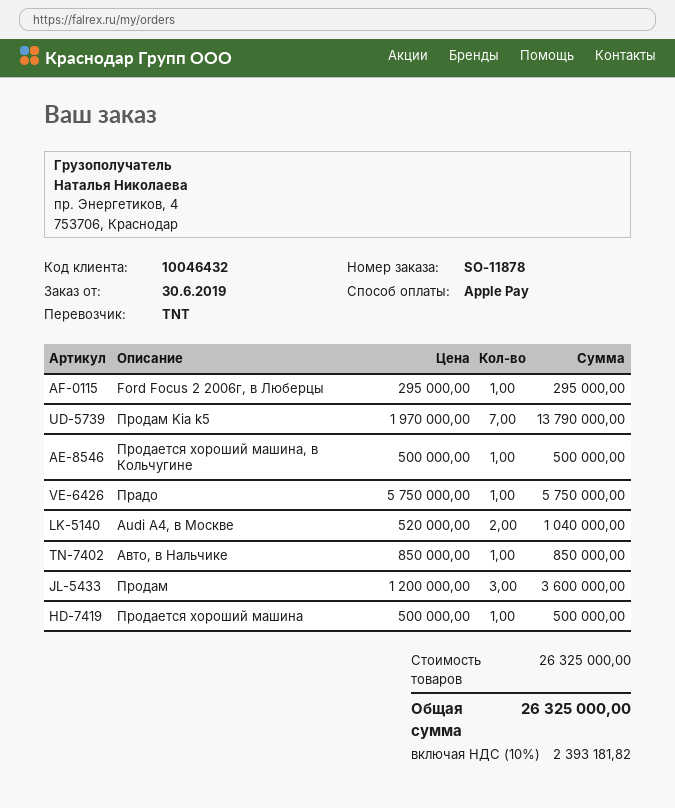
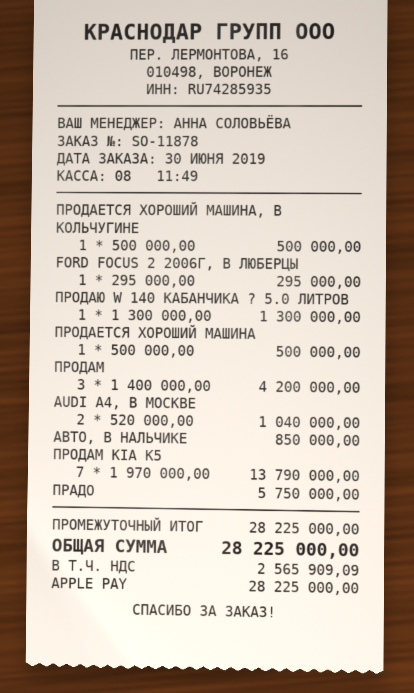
Продам: 3 x 1200000.00 = 3600000.00 -> 3 x 1400000.00 = 4200000.00
ПРОДАЮ W 140 КАБАНЧИКА ? 5.0 ЛИТРОВ: none -> 1 x 1300000.00 = 1300000.00
subtotal: 26325000.00 -> 28225000.00
tax: 2393181.82 -> 2565909.09
total: 26325000.00 -> 28225000.00

